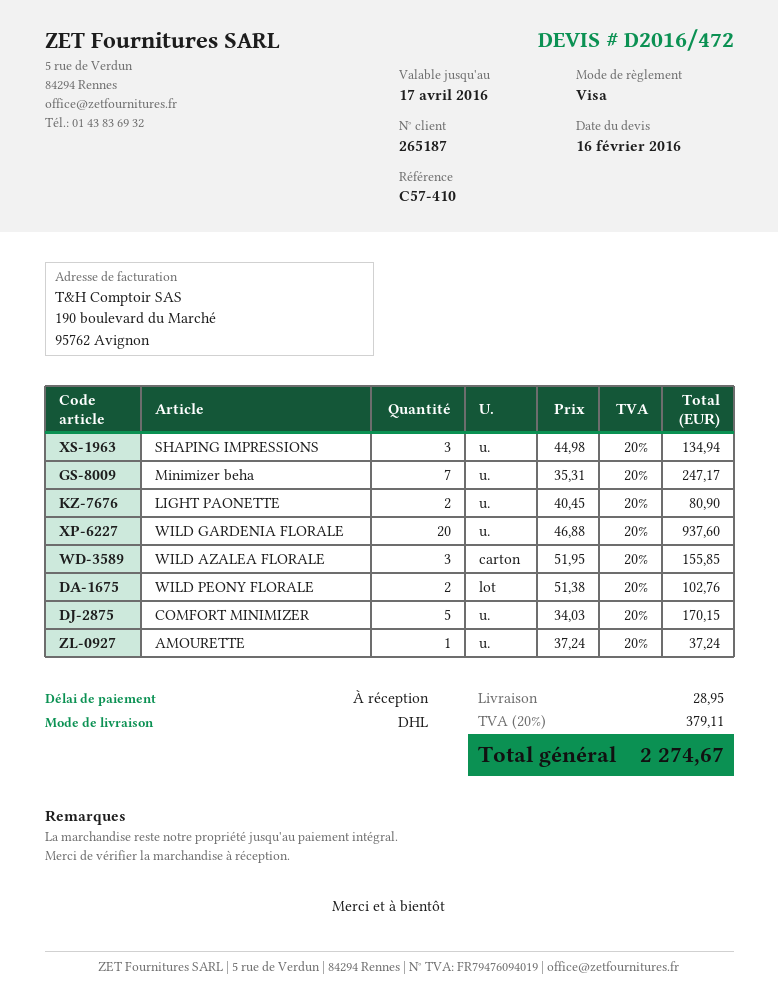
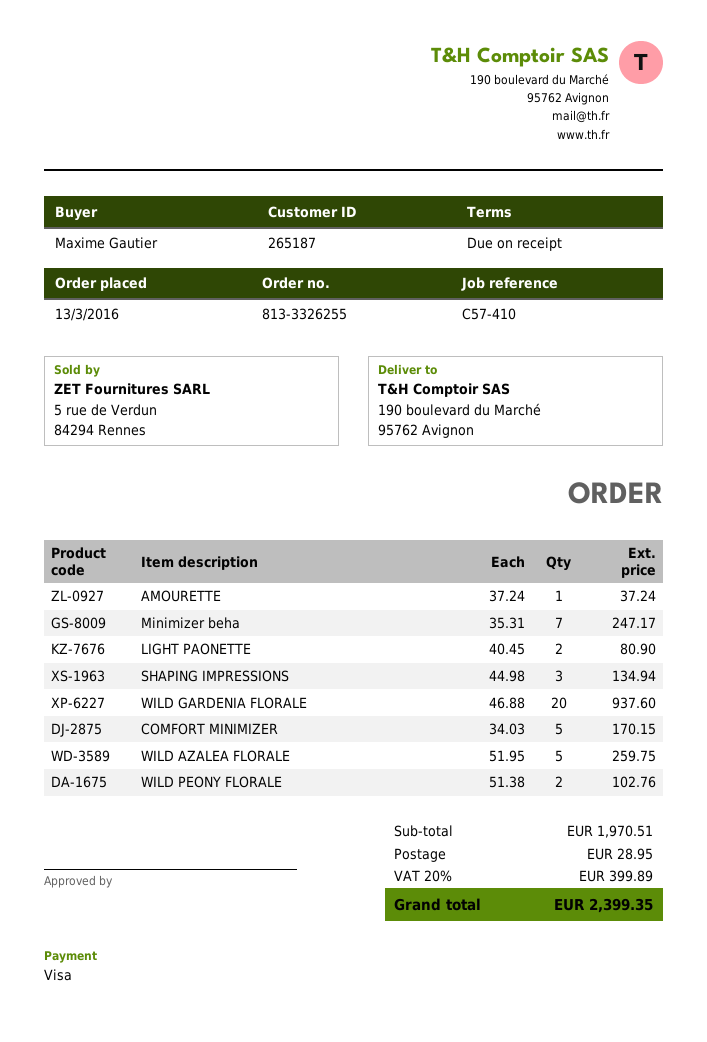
WILD AZALEA FLORALE: 3 x 51.95 = 155.85 -> 5 x 51.95 = 259.75
tax: 20% = 379.11 -> 20% = 399.89
total: 2274.67 -> 2399.35

